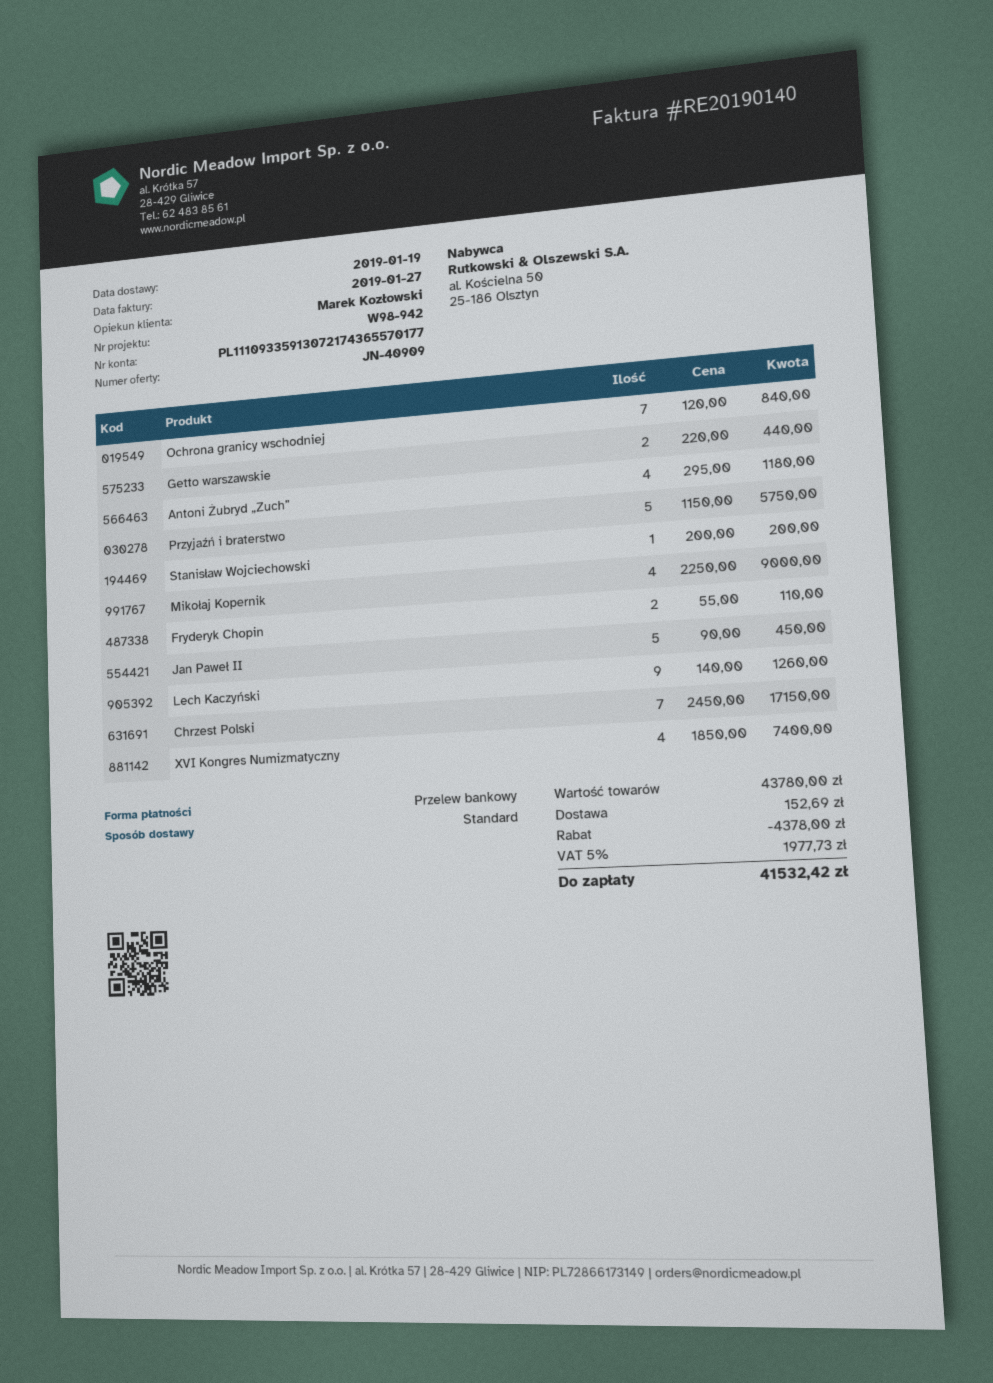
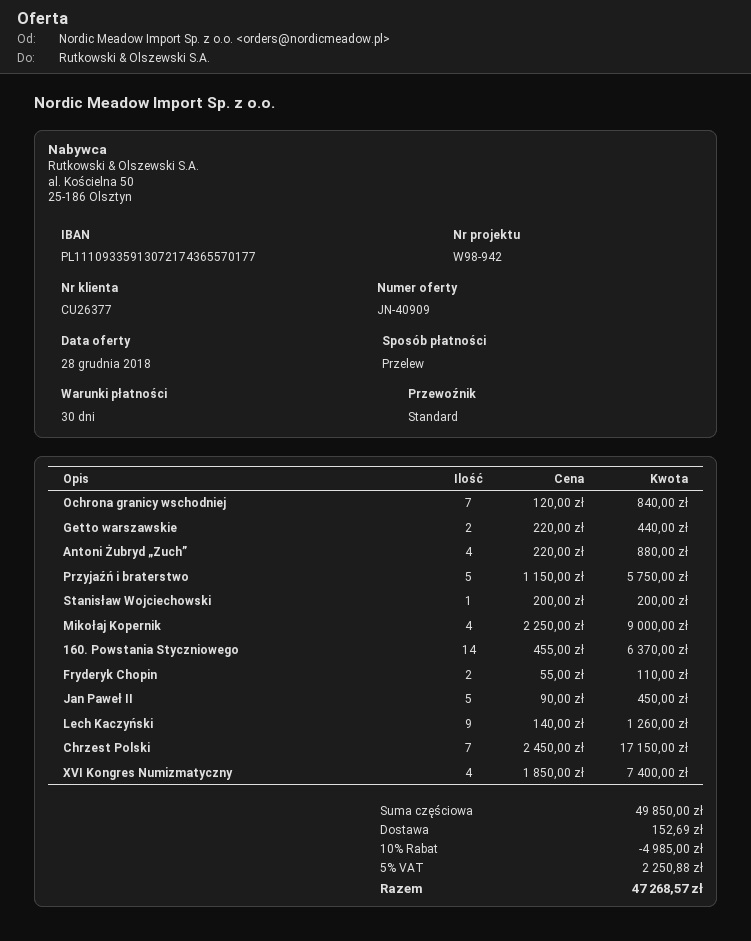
Antoni Żubryd „Zuch”: 4 x 295.00 = 1180.00 -> 4 x 220.00 = 880.00
160. Powstania Styczniowego: none -> 14 x 455.00 = 6370.00
subtotal: 43780.00 -> 49850.00
discount: 4378.00 -> 4985.00
tax: 5% = 1977.73 -> 5% = 2250.88
total: 41532.42 -> 47268.57

